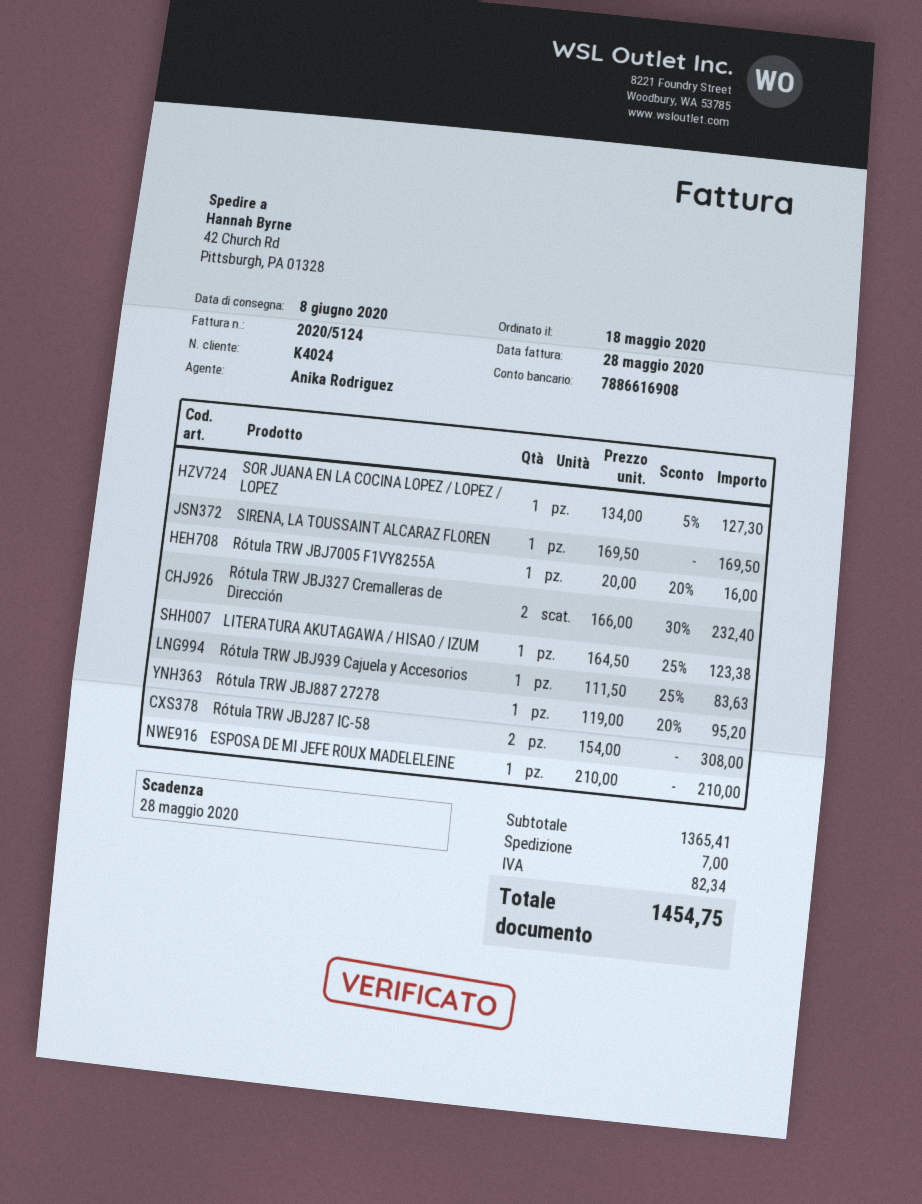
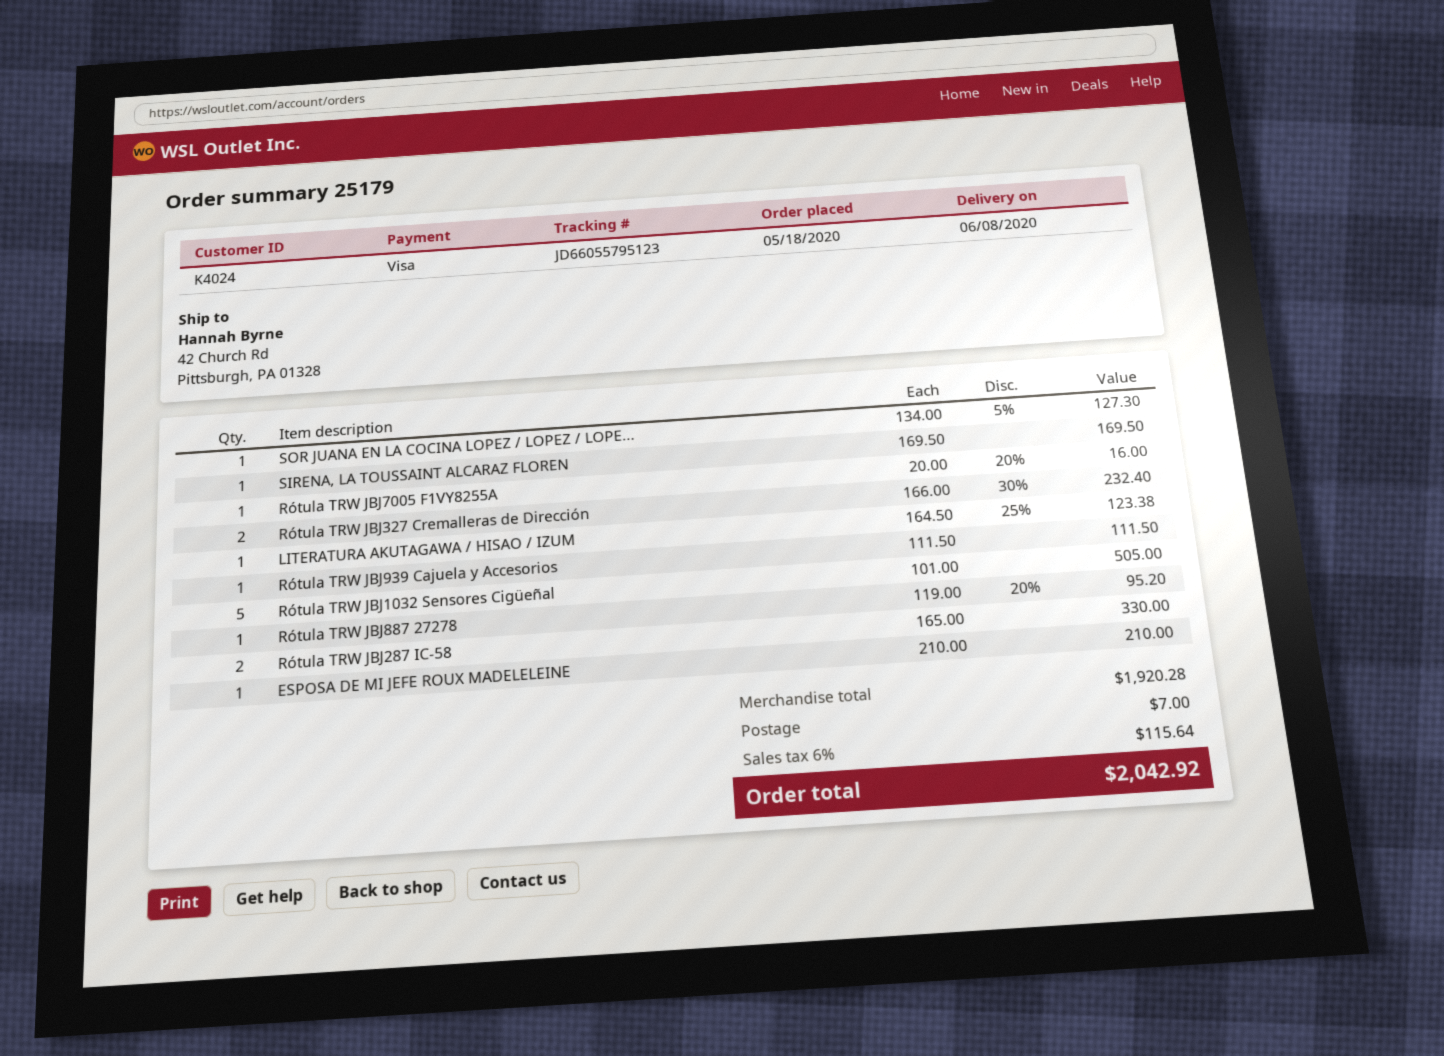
Rótula TRW JBJ939 Cajuela y Accesorios: 1 x 111.50 - 25% = 83.63 -> 1 x 111.50 = 111.50
Rótula TRW JBJ287 IC-58: 2 x 154.00 = 308.00 -> 2 x 165.00 = 330.00
Rótula TRW JBJ1032 Sensores Cigüeñal: none -> 5 x 101.00 = 505.00
subtotal: 1365.41 -> 1920.28
tax: 82.34 -> 115.64
total: 1454.75 -> 2042.92

